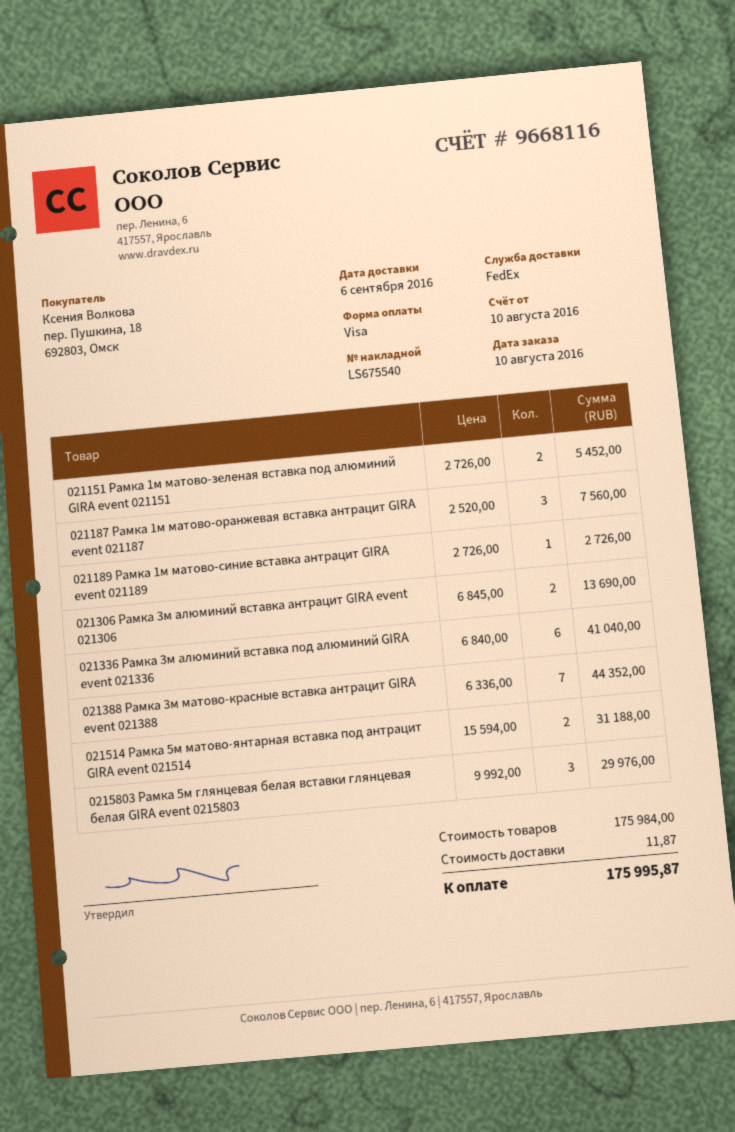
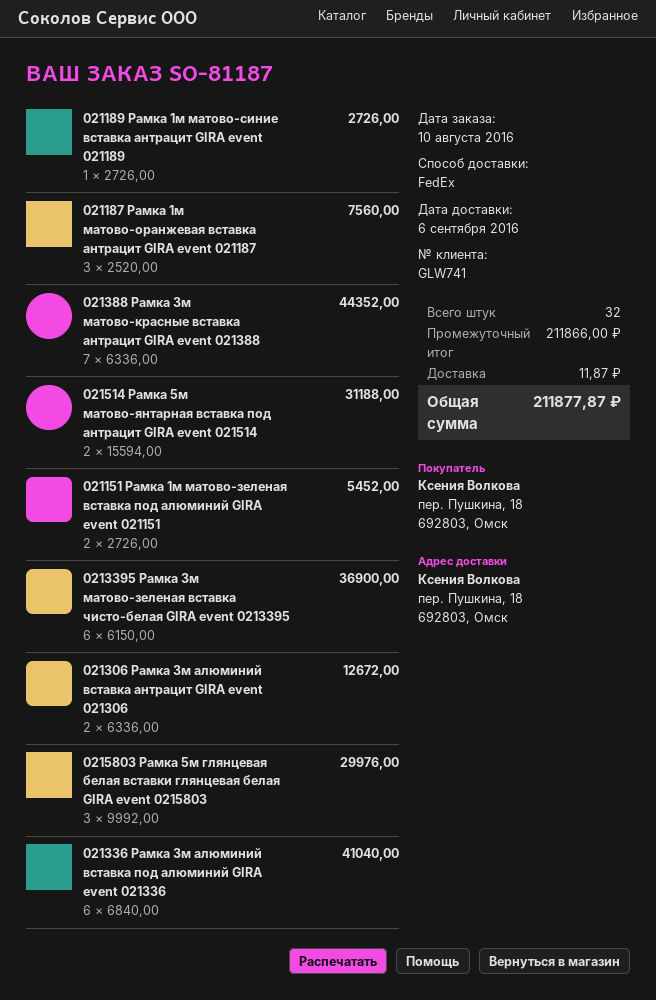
021306 Рамка 3м алюминий вставка антрацит GIRA event 021306: 2 x 6845.00 = 13690.00 -> 2 x 6336.00 = 12672.00
0213395 Рамка 3м матово-зеленая вставка чисто-белая GIRA event 0213395: none -> 6 x 6150.00 = 36900.00
subtotal: 175984.00 -> 211866.00
total: 175995.87 -> 211877.87

